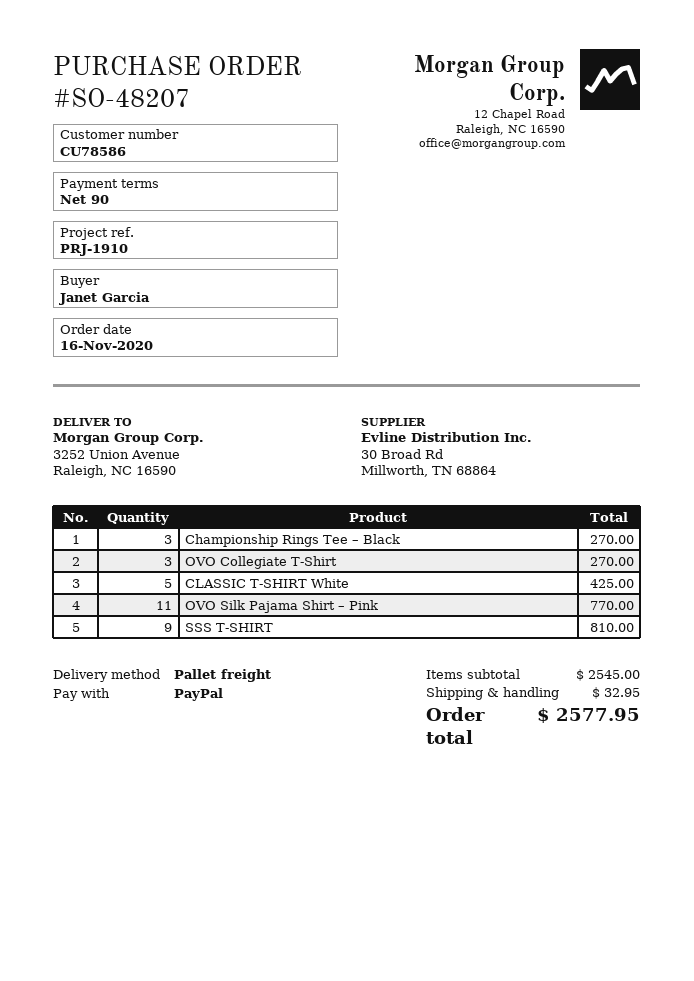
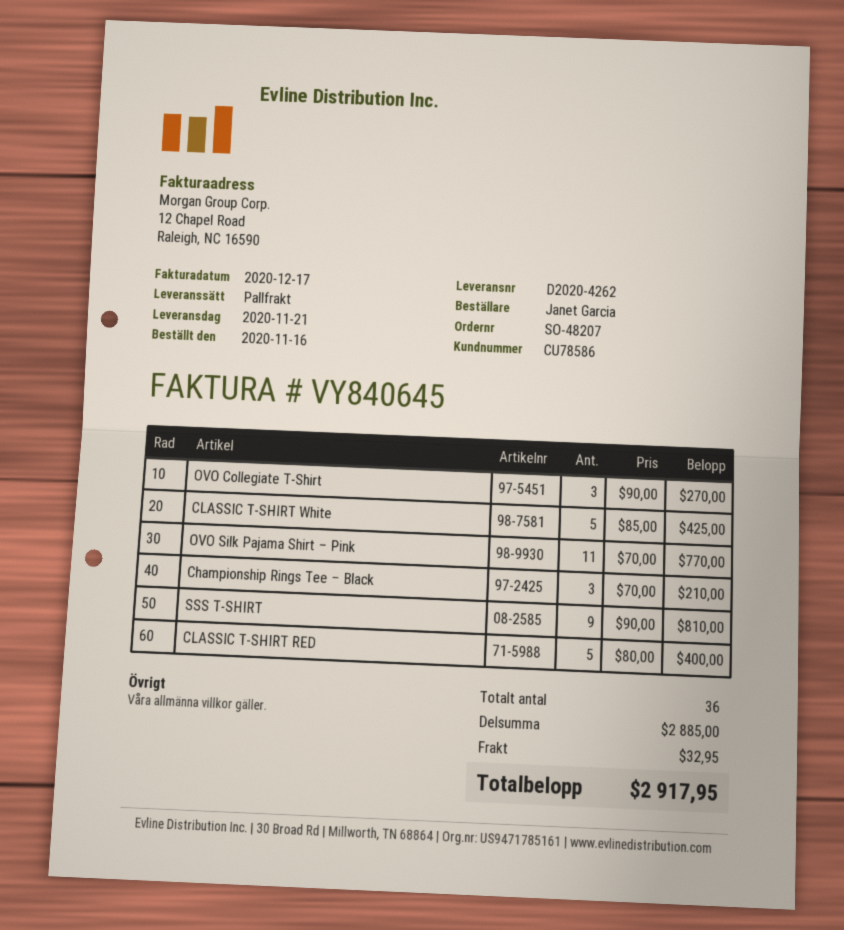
Championship Rings Tee – Black: 3 for 270.00 -> 3 for 210.00
CLASSIC T-SHIRT RED: none -> 5 for 400.00
subtotal: 2545.00 -> 2885.00
total: 2577.95 -> 2917.95

